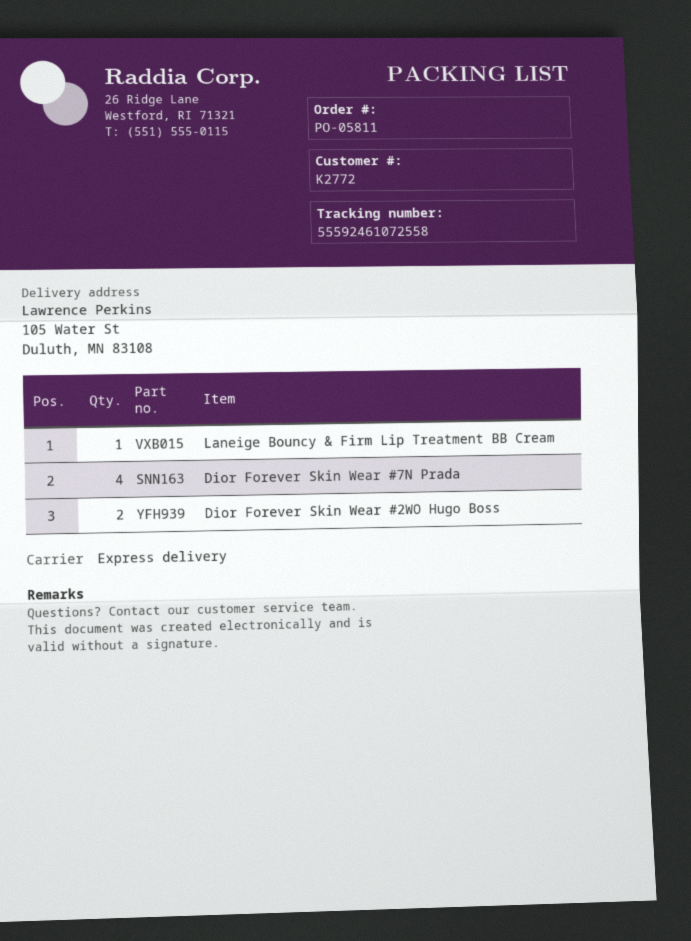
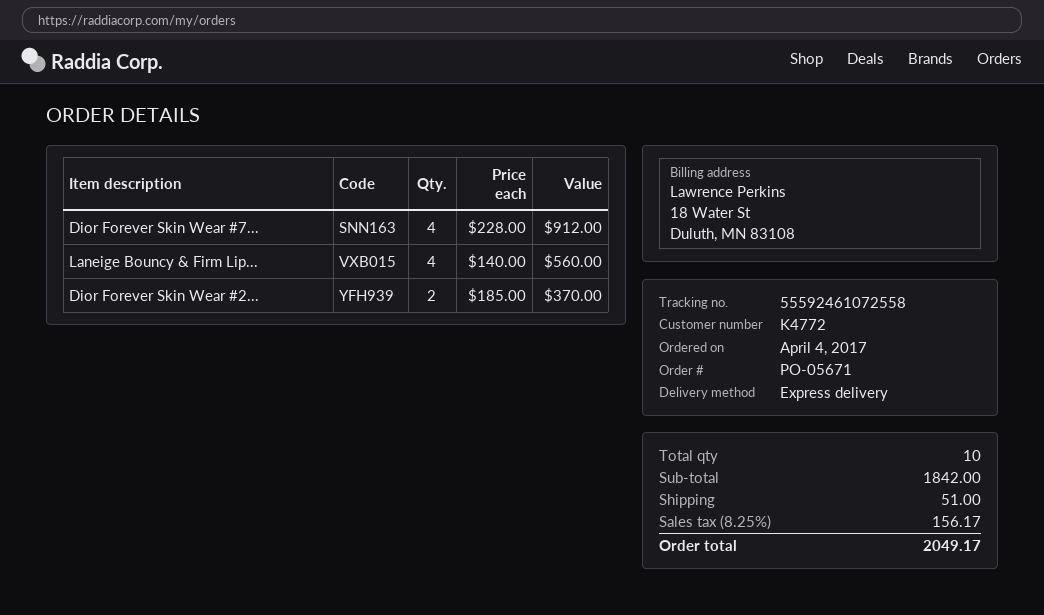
order number: PO-05811 -> PO-05671
customer number: K2772 -> K4772
Laneige Bouncy & Firm Lip Treatment BB Cream: 1 -> 4

